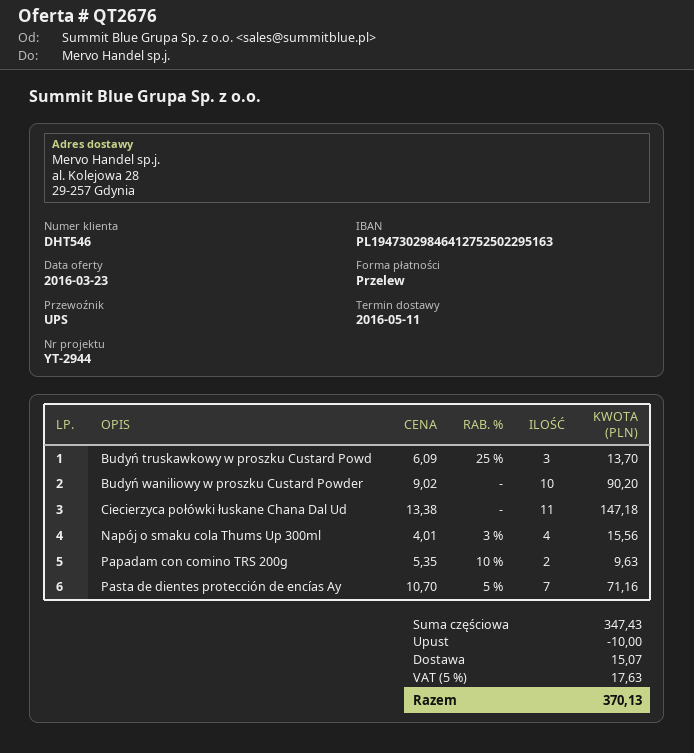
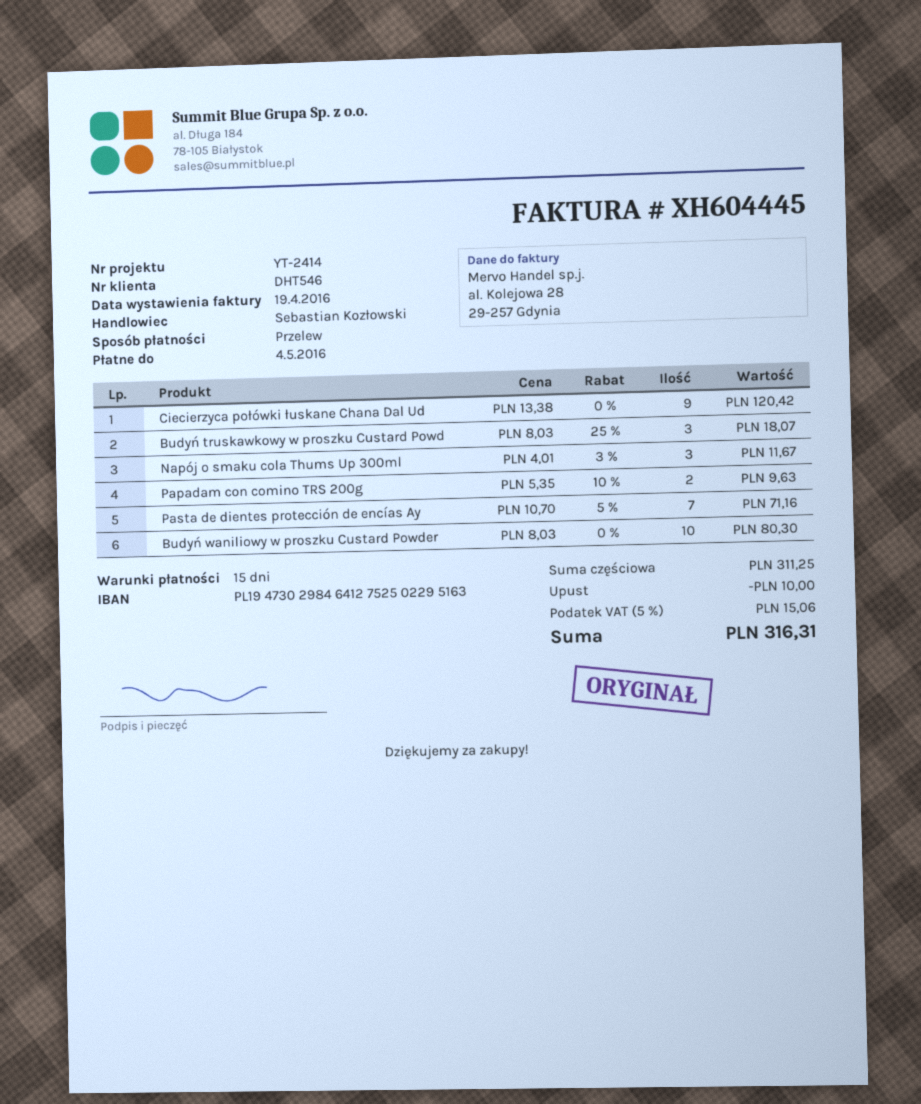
reference: YT-2944 -> YT-2414
Budyń truskawkowy w proszku Custard Powd: 3 x 6.09 - 25% = 13.70 -> 3 x 8.03 - 25% = 18.07
Budyń waniliowy w proszku Custard Powder: 10 x 9.02 = 90.20 -> 10 x 8.03 = 80.30
Ciecierzyca połówki łuskane Chana Dal Ud: 11 x 13.38 = 147.18 -> 9 x 13.38 = 120.42
Napój o smaku cola Thums Up 300ml: 4 x 4.01 - 3% = 15.56 -> 3 x 4.01 - 3% = 11.67
subtotal: 347.43 -> 311.25
shipping: 15.07 -> none
tax: 5% = 17.63 -> 5% = 15.06
total: 370.13 -> 316.31

